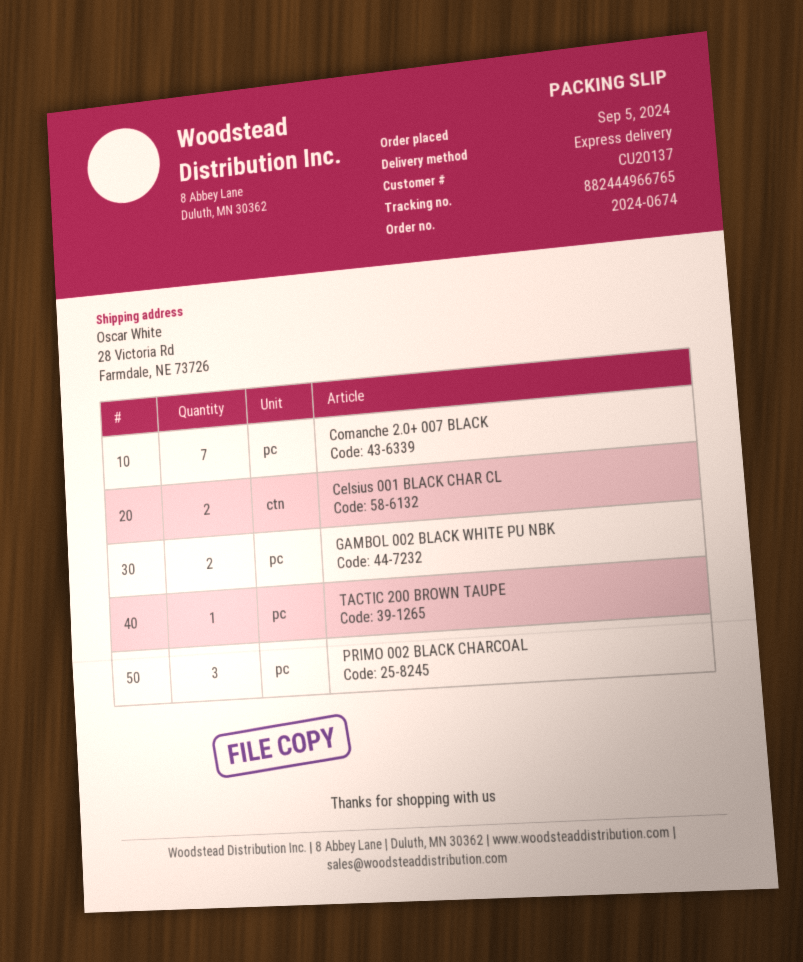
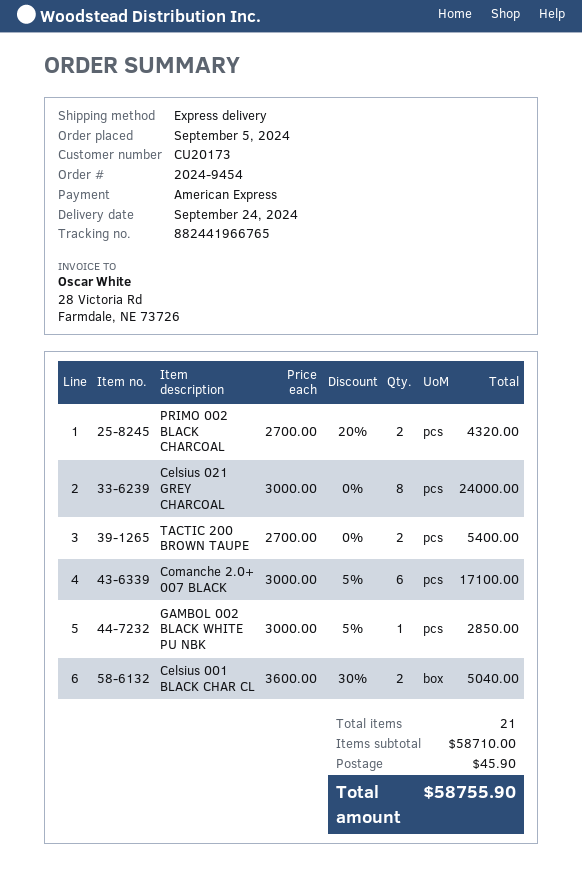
order number: 2024-0674 -> 2024-9454
customer number: CU20137 -> CU20173
tracking number: 882444966765 -> 882441966765
Comanche 2.0+ 007 BLACK: 7 -> 6
GAMBOL 002 BLACK WHITE PU NBK: 2 -> 1
TACTIC 200 BROWN TAUPE: 1 -> 2
PRIMO 002 BLACK CHARCOAL: 3 -> 2
Celsius 021 GREY CHARCOAL: none -> 8

